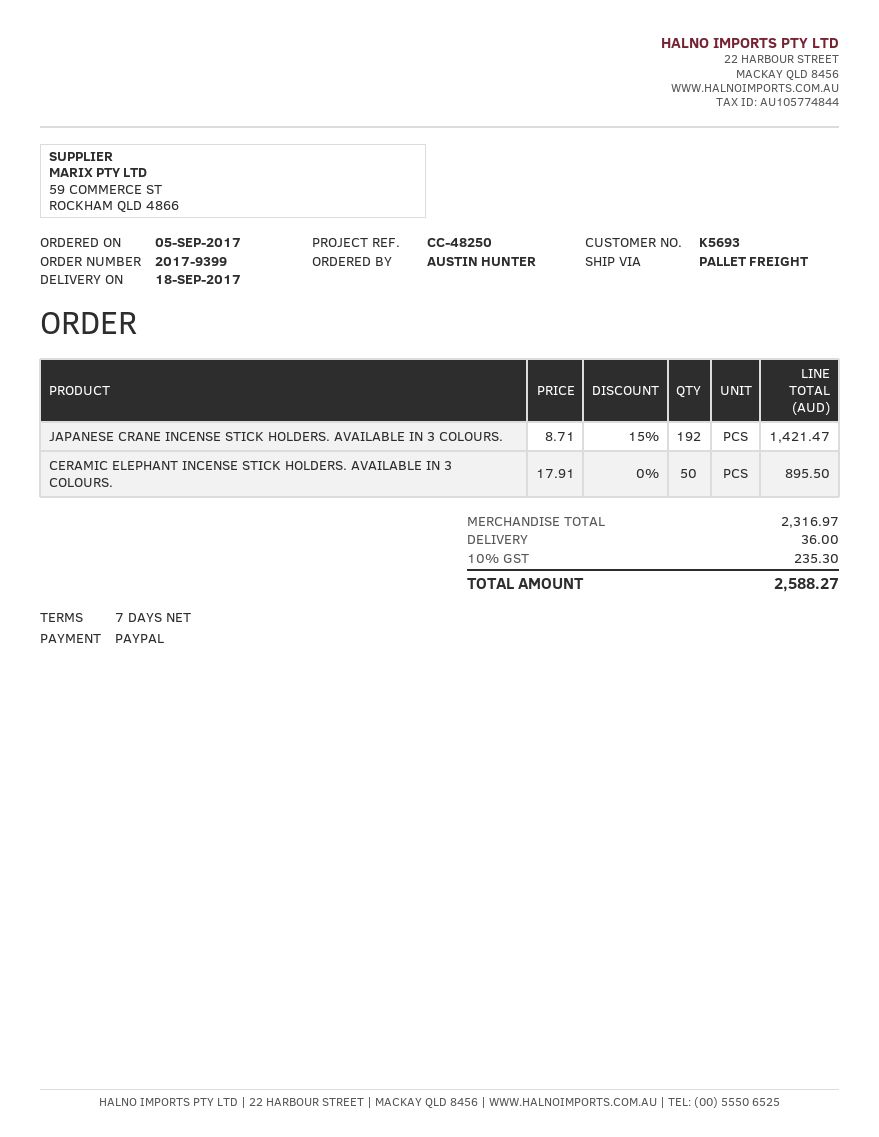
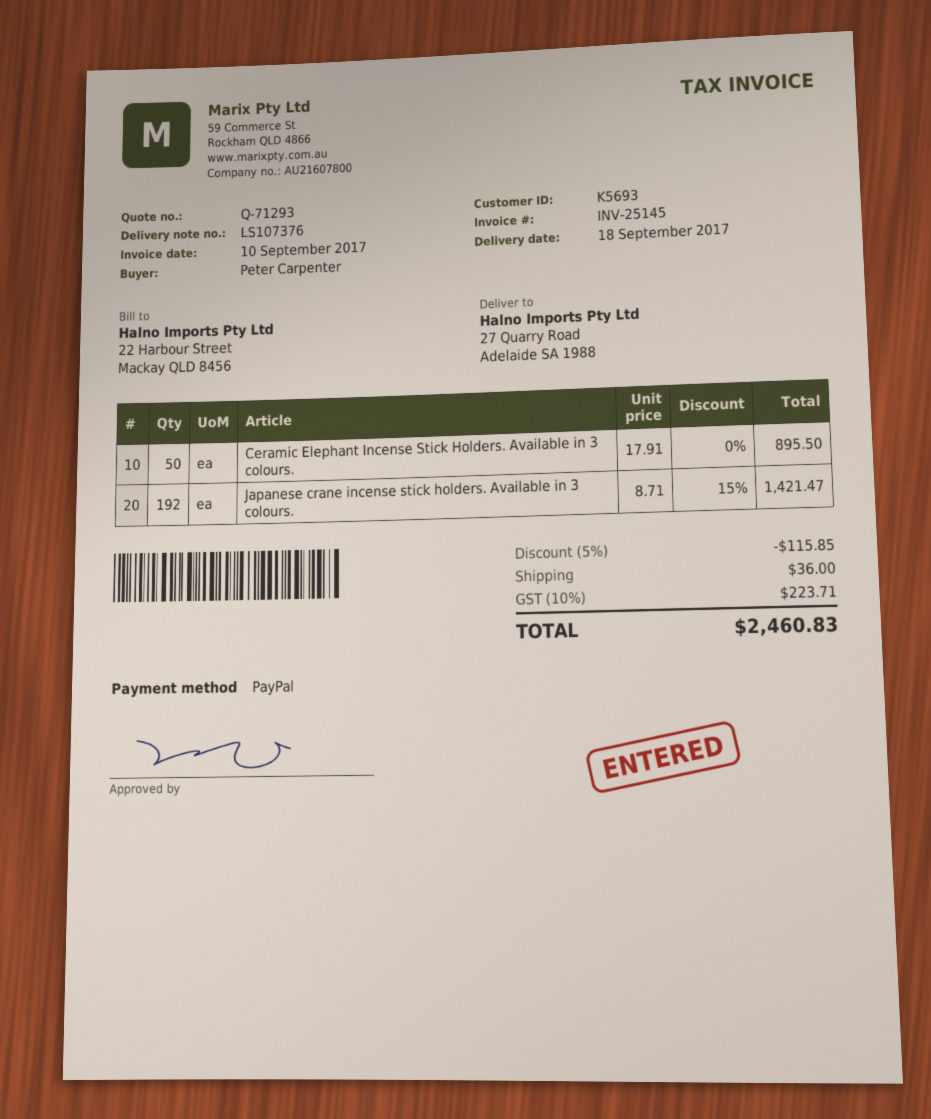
ordered by: AUSTIN HUNTER -> Peter Carpenter
discount: none -> 5% = 115.85
tax: 10% = 235.30 -> 10% = 223.71
total: 2588.27 -> 2460.83

